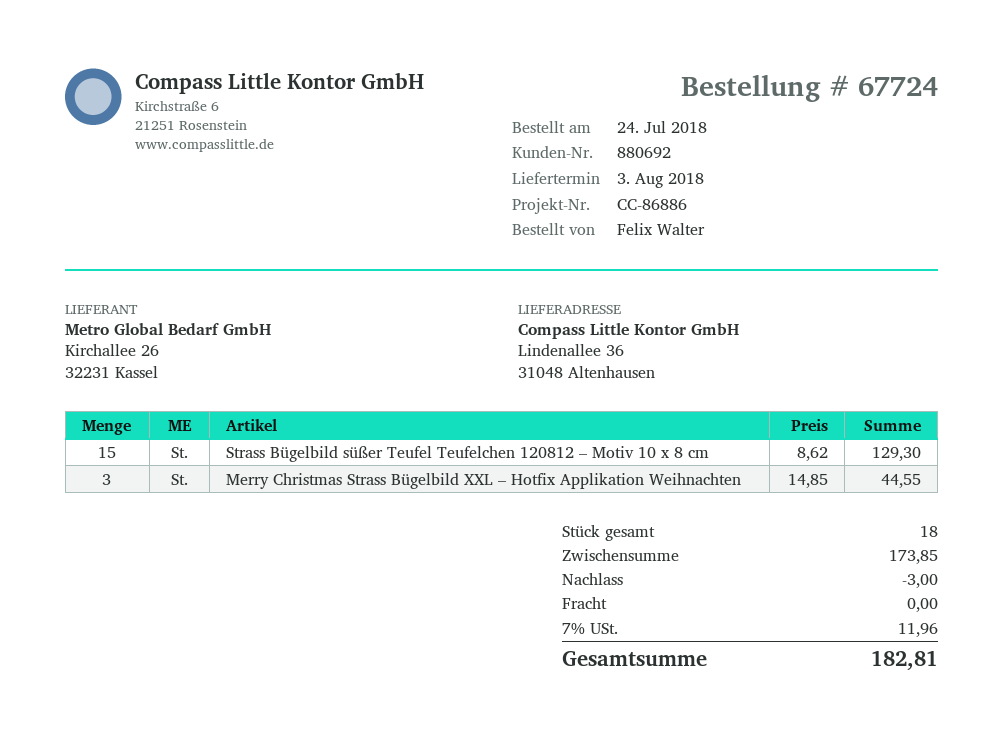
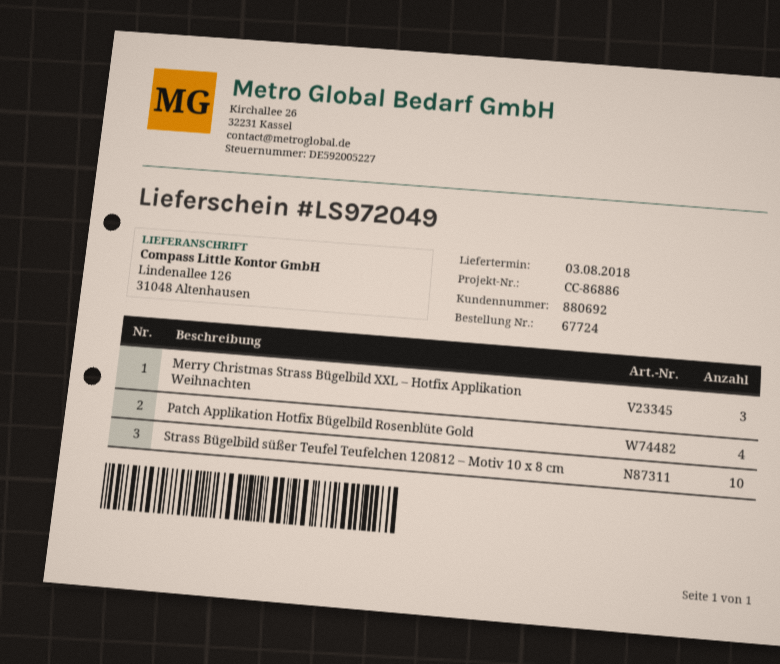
ship to: Lindenallee 36, 31048 Altenhausen -> Lindenallee 126, 31048 Altenhausen
Strass Bügelbild süßer Teufel Teufelchen 120812 – Motiv 10 x 8 cm: 15 -> 10
Patch Applikation Hotfix Bügelbild Rosenblüte Gold: none -> 4

